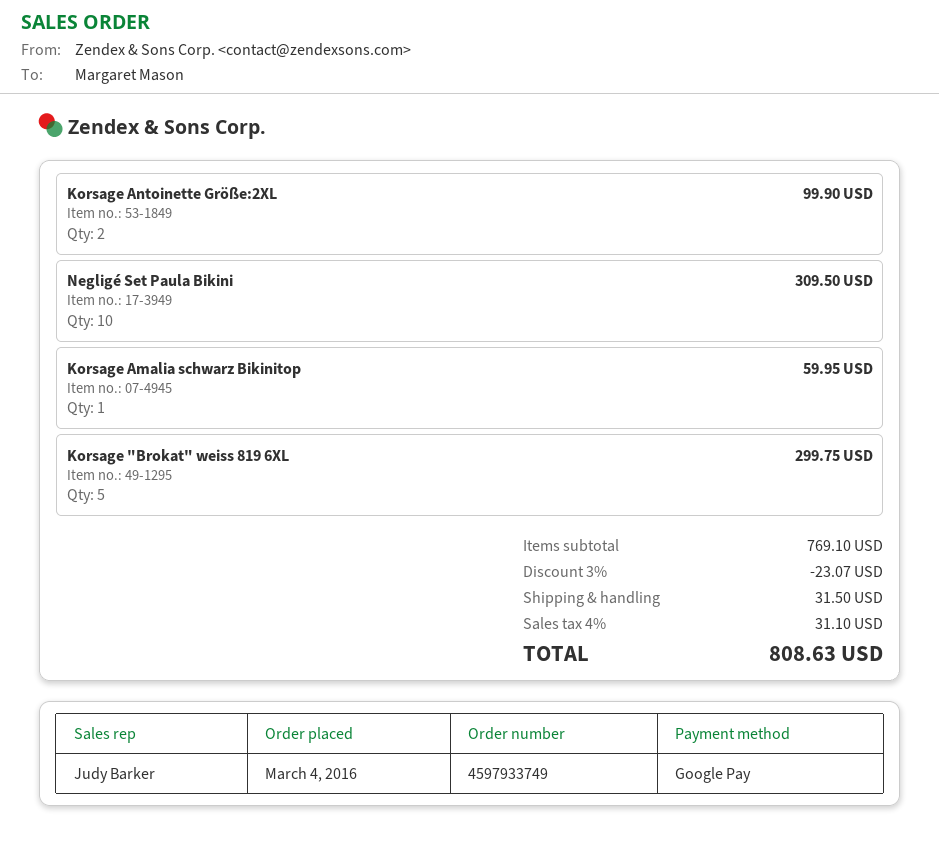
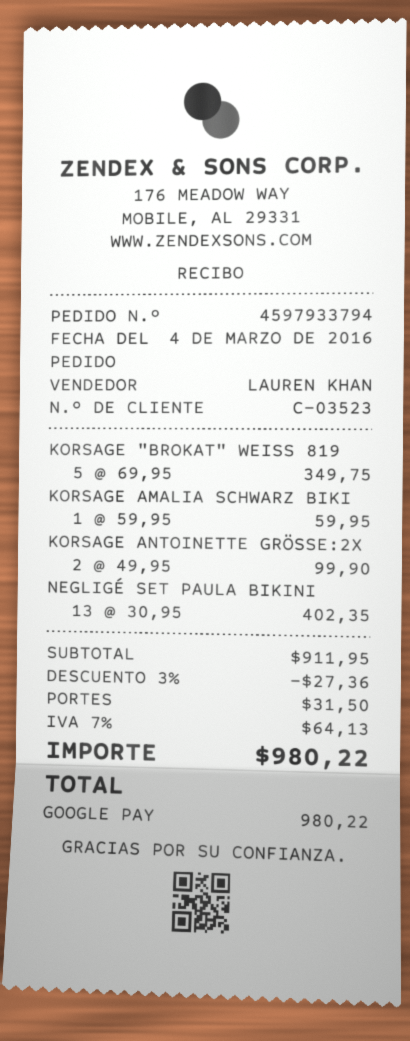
order number: 4597933749 -> 4597933794
sales rep: Judy Barker -> LAUREN KHAN
Negligé Set Paula Bikini: 10 for 309.50 -> 13 for 402.35
Korsage "Brokat" weiss 819 6XL: 5 for 299.75 -> 5 for 349.75
subtotal: 769.10 -> 911.95
discount: 3% = 23.07 -> 3% = 27.36
tax: 4% = 31.10 -> 7% = 64.13
total: 808.63 -> 980.22

